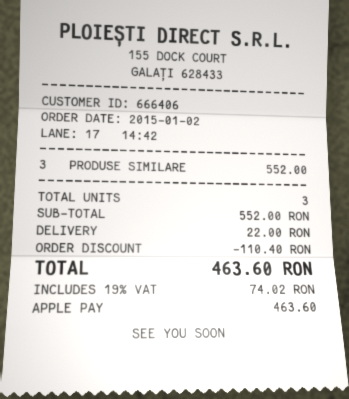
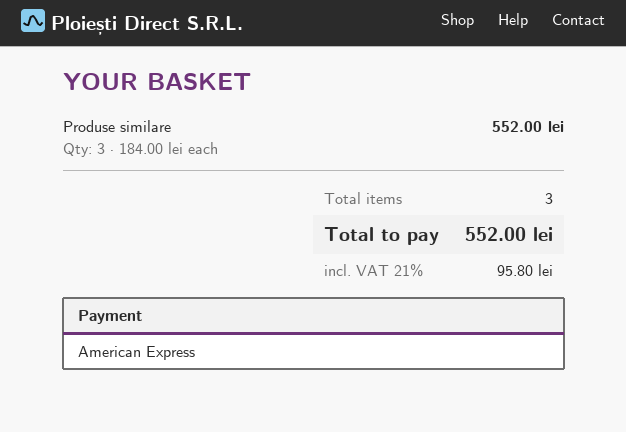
payment method: Apple Pay -> American Express
discount: 110.40 -> none
shipping: 22.00 -> none
tax: 19% = 74.02 -> 21% = 95.80
total: 463.60 -> 552.00

